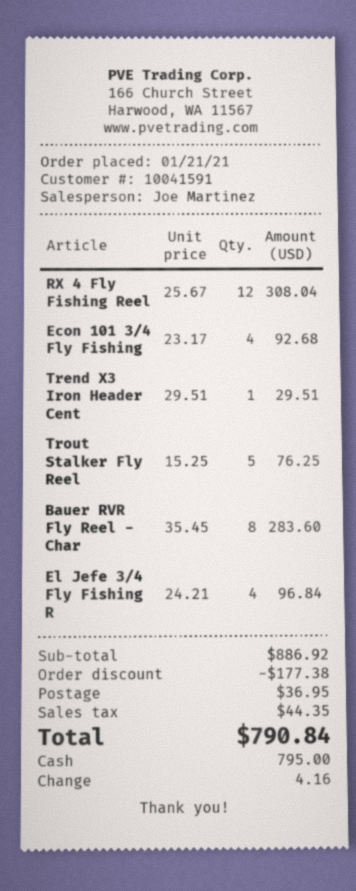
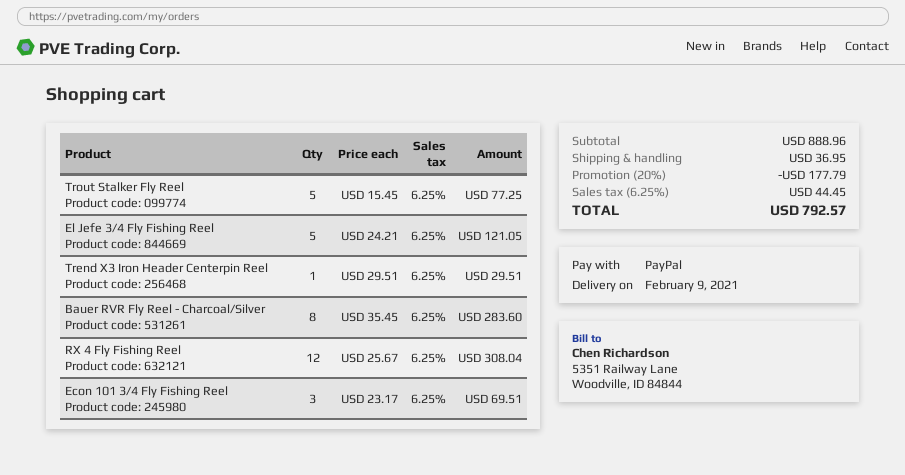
payment method: cash -> PayPal
Econ 101 3/4 Fly Fishing: 4 x 23.17 = 92.68 -> 3 x 23.17 = 69.51
Trout Stalker Fly Reel: 5 x 15.25 = 76.25 -> 5 x 15.45 = 77.25
El Jefe 3/4 Fly Fishing R: 4 x 24.21 = 96.84 -> 5 x 24.21 = 121.05
subtotal: 886.92 -> 888.96
discount: 177.38 -> 177.79
tax: 44.35 -> 44.45
total: 790.84 -> 792.57

